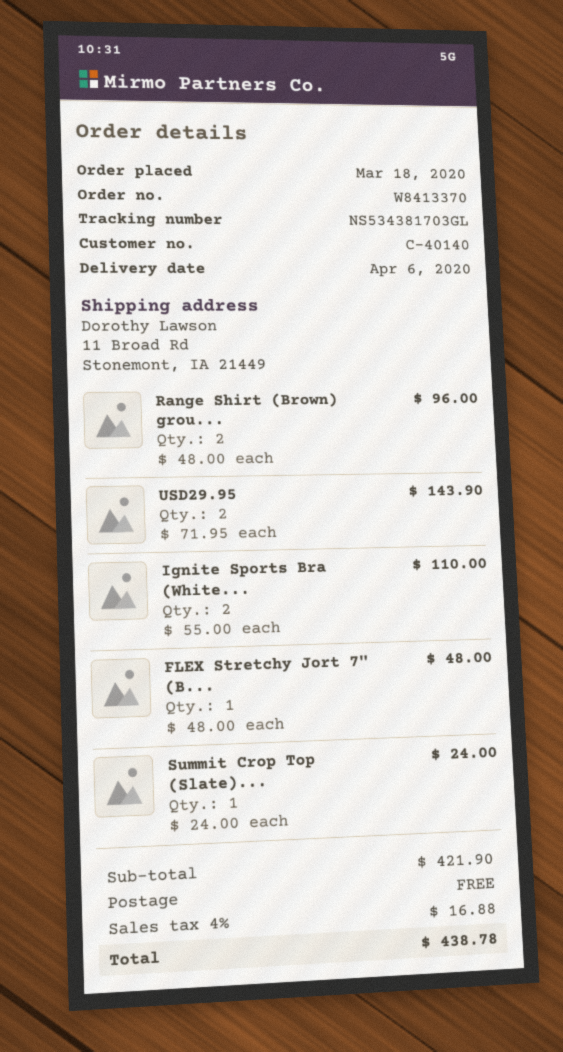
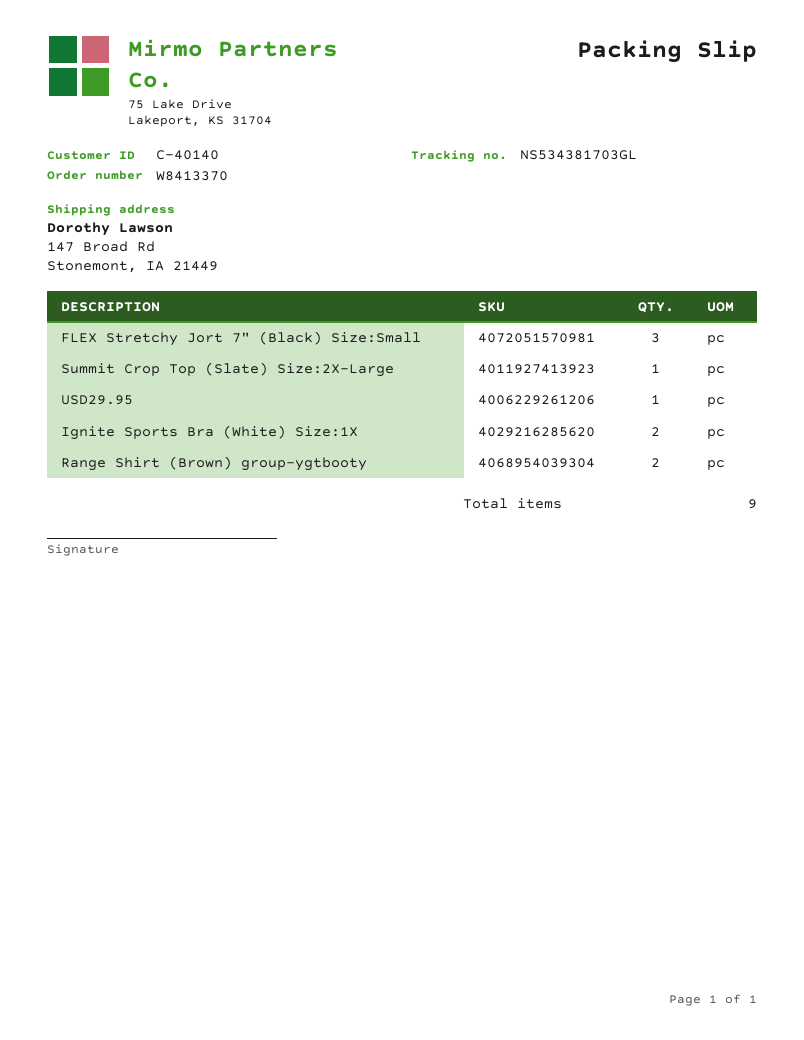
ship to: 11 Broad Rd, Stonemont, IA 21449 -> 147 Broad Rd, Stonemont, IA 21449
USD29.95: 2 -> 1
FLEX Stretchy Jort 7" (B...: 1 -> 3

